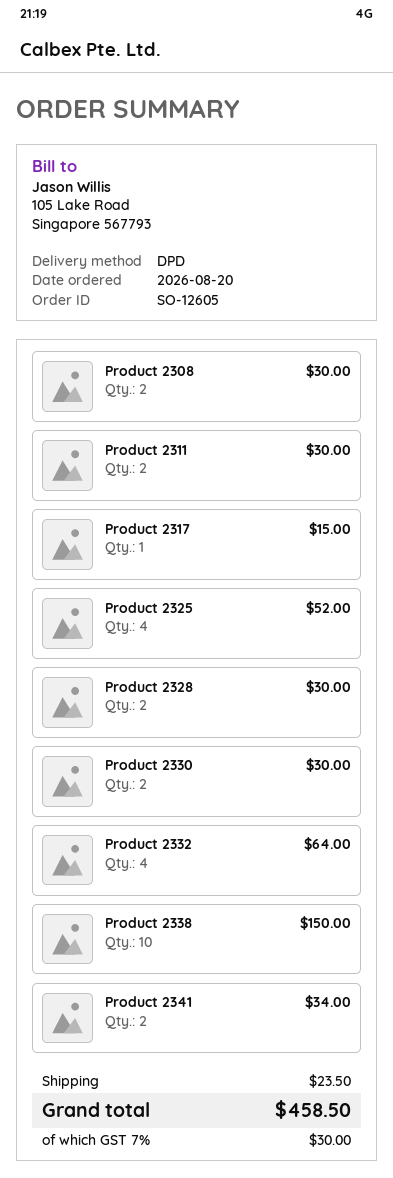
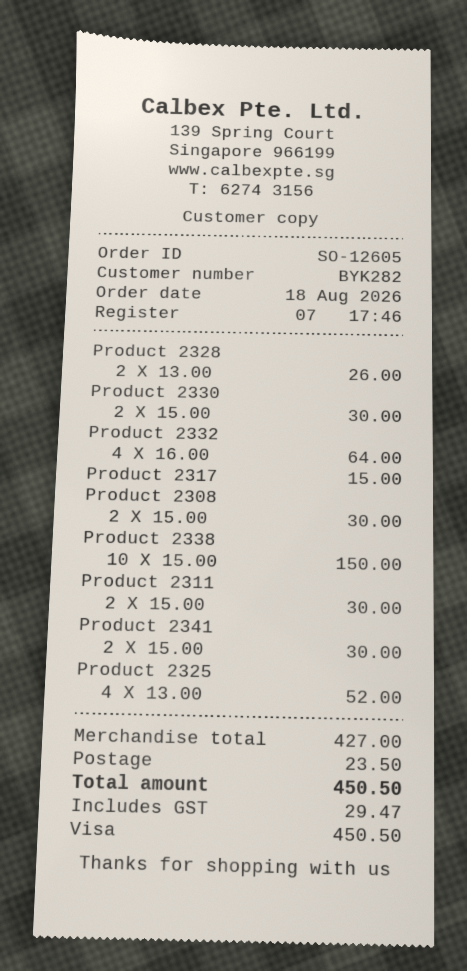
order date: 2026-08-20 -> 2026-08-18
Product 2328: 2 for 30.00 -> 2 for 26.00
Product 2341: 2 for 34.00 -> 2 for 30.00
tax: 30.00 -> 29.47
total: 458.50 -> 450.50

